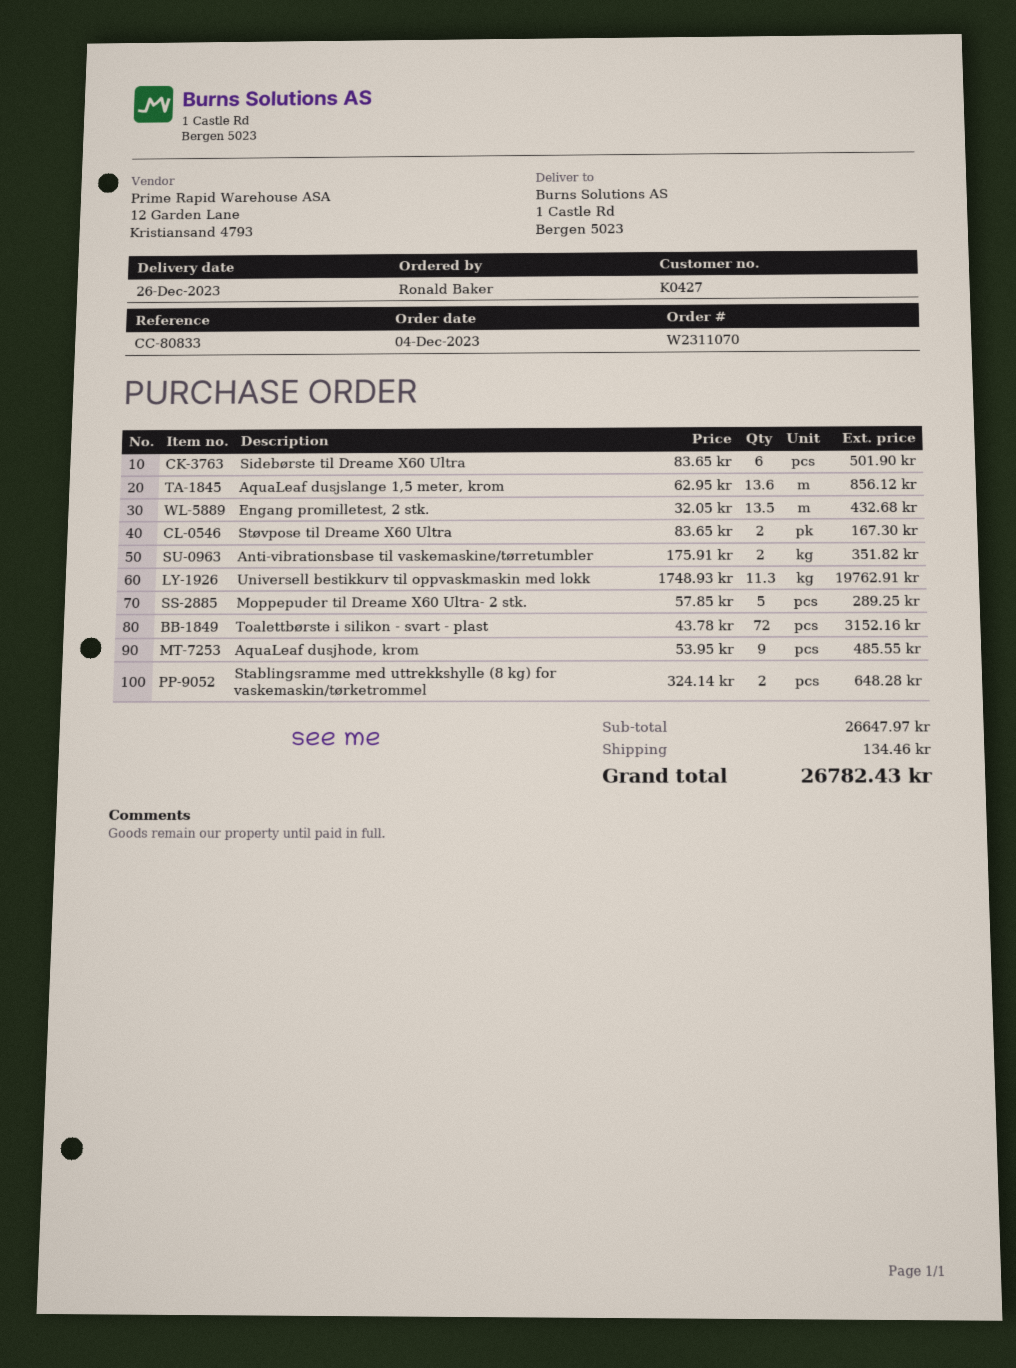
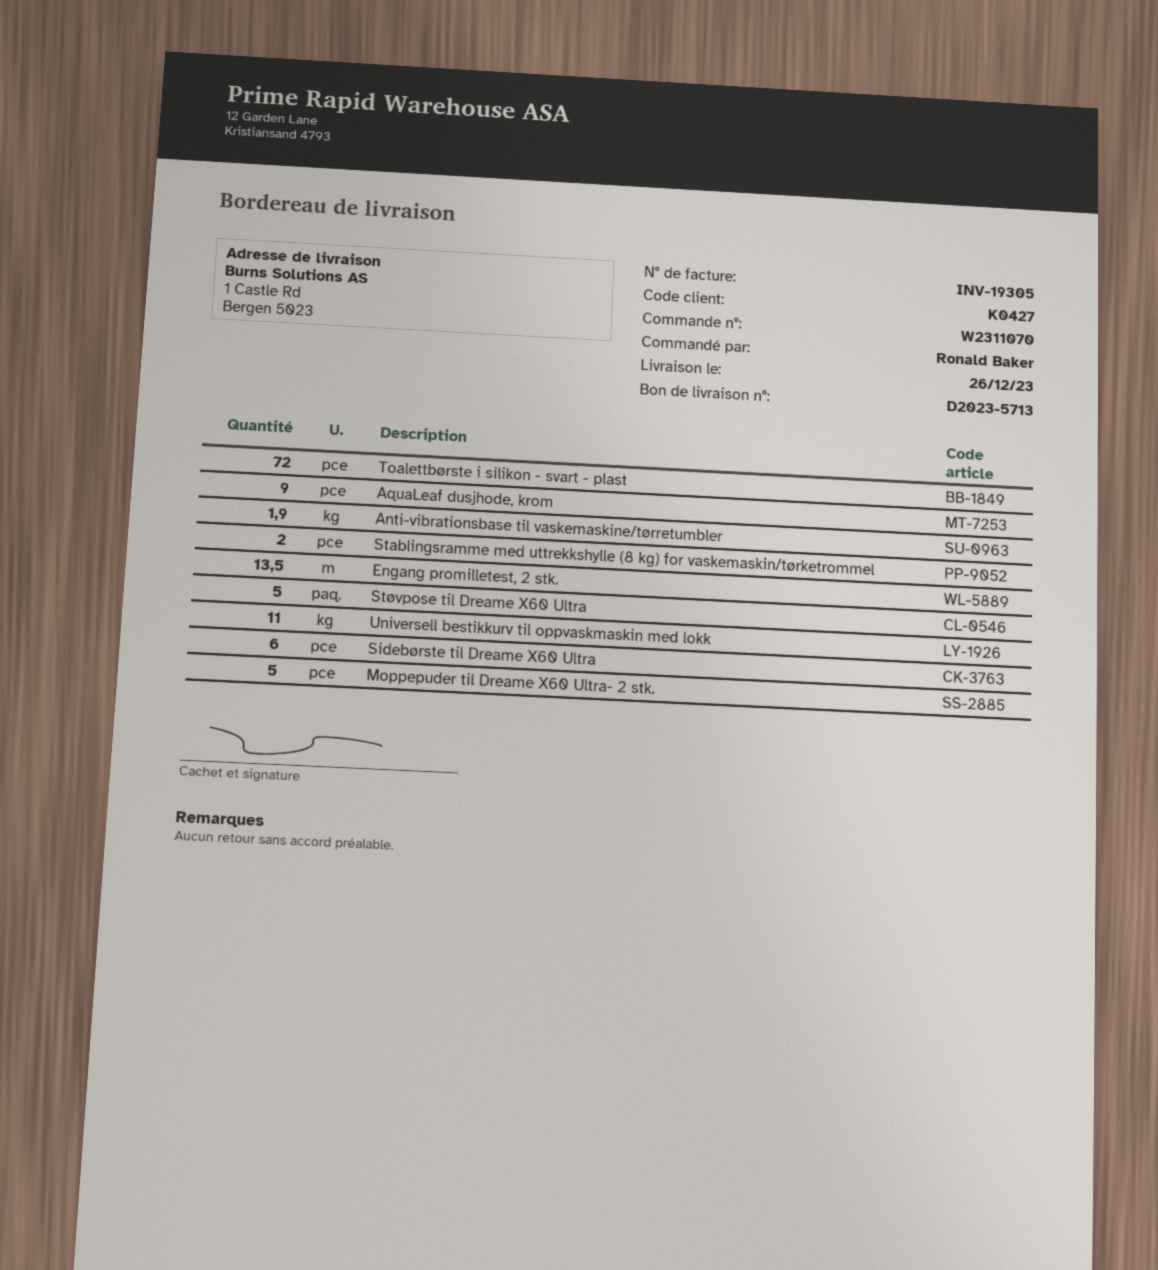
AquaLeaf dusjslange 1,5 meter, krom: 13.6 -> none
Støvpose til Dreame X60 Ultra: 2 -> 5
Anti-vibrationsbase til vaskemaskine/tørretumbler: 2 -> 1.9
Universell bestikkurv til oppvaskmaskin med lokk: 11.3 -> 11

